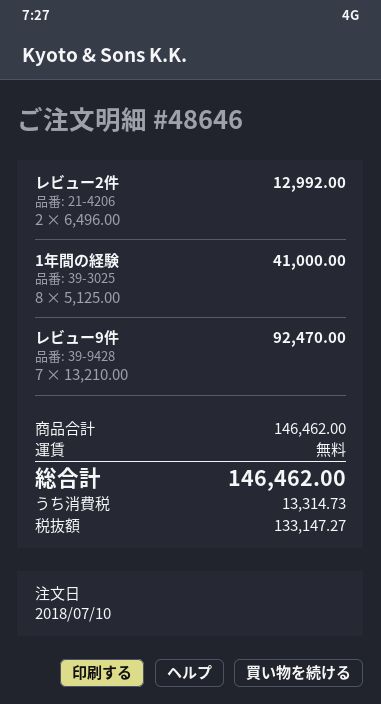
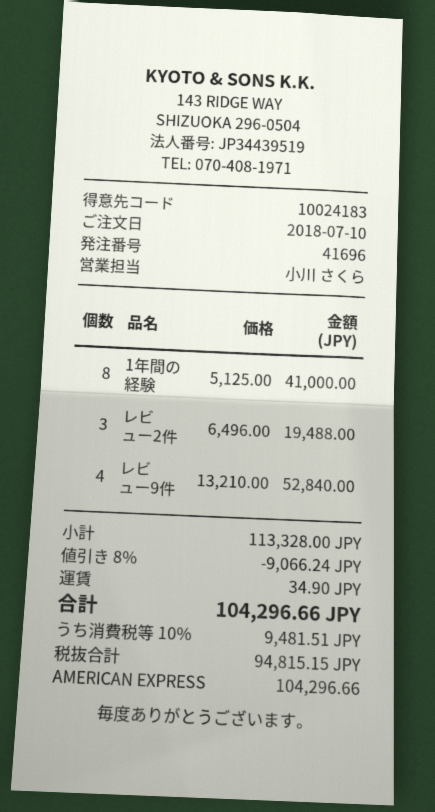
order number: 48646 -> 41696
レビュー2件: 2 x 6496.00 = 12992.00 -> 3 x 6496.00 = 19488.00
レビュー9件: 7 x 13210.00 = 92470.00 -> 4 x 13210.00 = 52840.00
subtotal: 146462.00 -> 113328.00
discount: none -> 8% = 9066.24
shipping: 0.00 -> 34.90
net: 133147.27 -> 94815.15
tax: 13314.73 -> 9481.51
total: 146462.00 -> 104296.66

